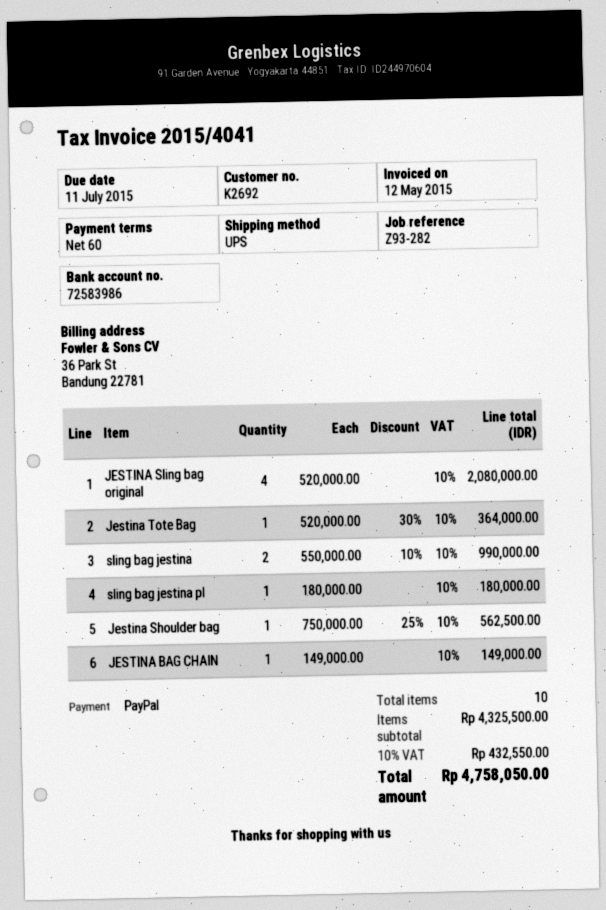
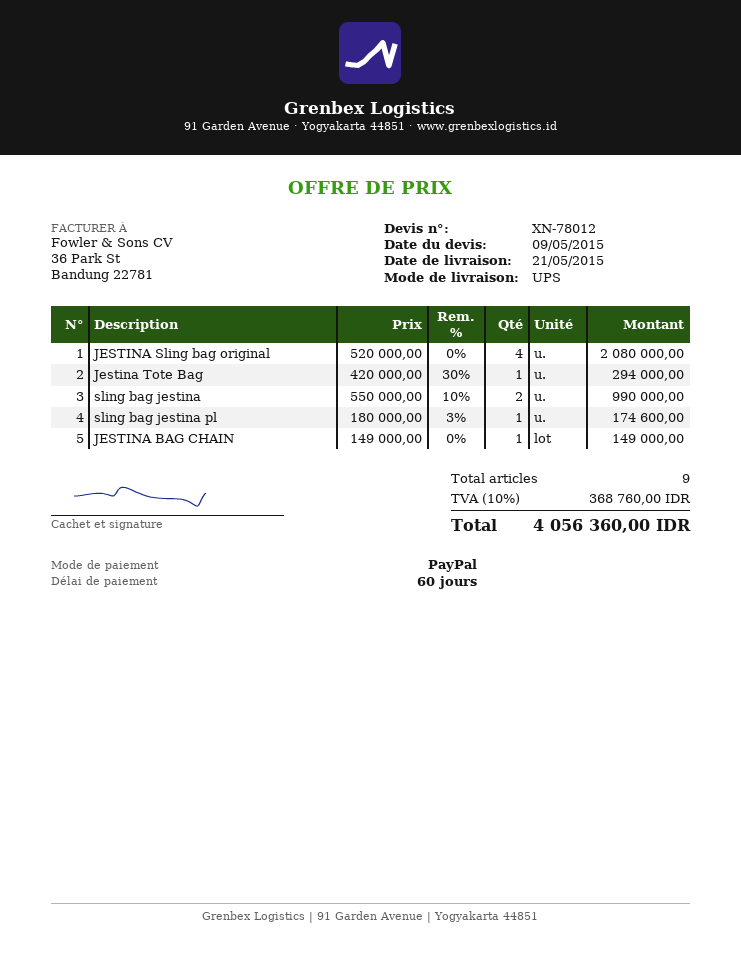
Jestina Tote Bag: 1 x 520000.00 - 30% = 364000.00 -> 1 x 420000.00 - 30% = 294000.00
sling bag jestina pl: 1 x 180000.00 = 180000.00 -> 1 x 180000.00 - 3% = 174600.00
Jestina Shoulder bag: 1 x 750000.00 - 25% = 562500.00 -> none
total quantity: 10 -> 9
tax: 10% = 432550.00 -> 10% = 368760.00
total: 4758050.00 -> 4056360.00

